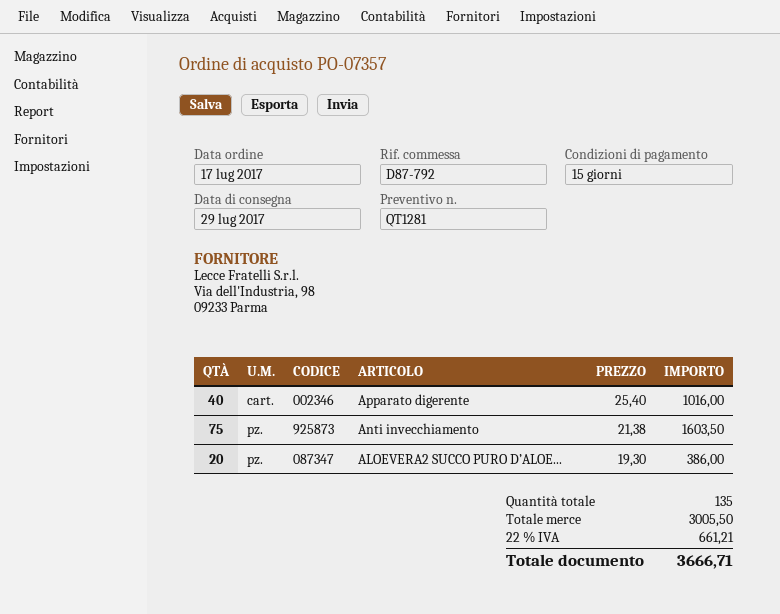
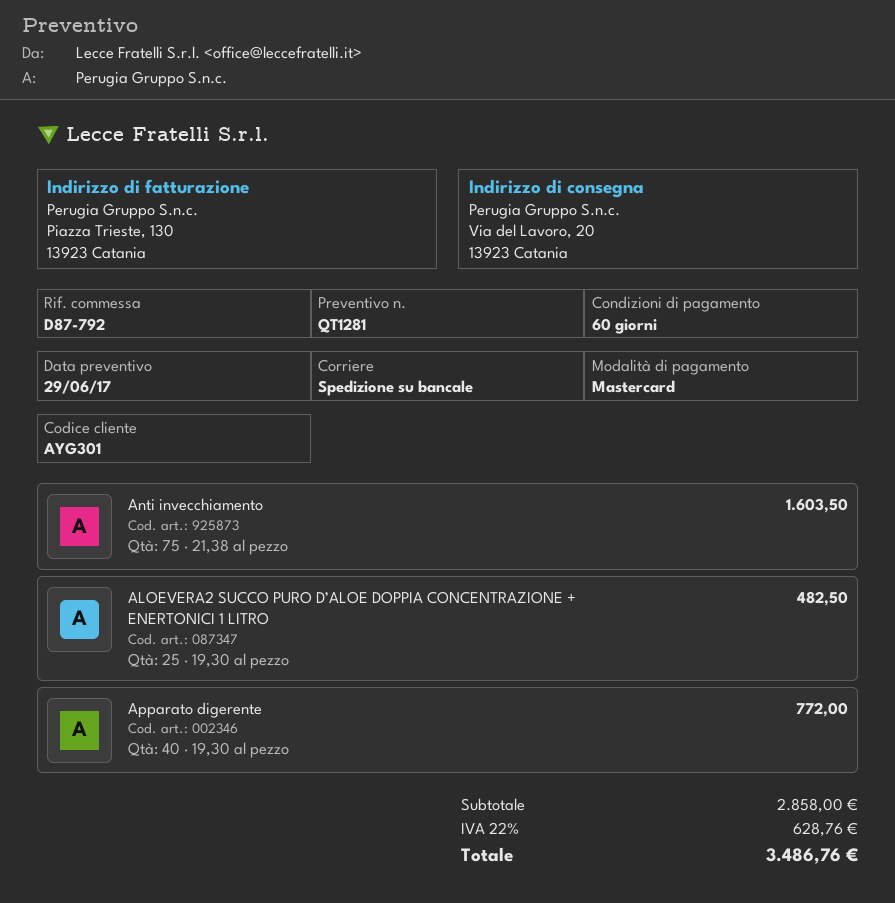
payment terms: 15 days -> 60 days
Apparato digerente: 40 x 25.40 = 1016.00 -> 40 x 19.30 = 772.00
ALOEVERA2 SUCCO PURO D’ALOE...: 20 x 19.30 = 386.00 -> 25 x 19.30 = 482.50
subtotal: 3005.50 -> 2858.00
tax: 22% = 661.21 -> 22% = 628.76
total: 3666.71 -> 3486.76

